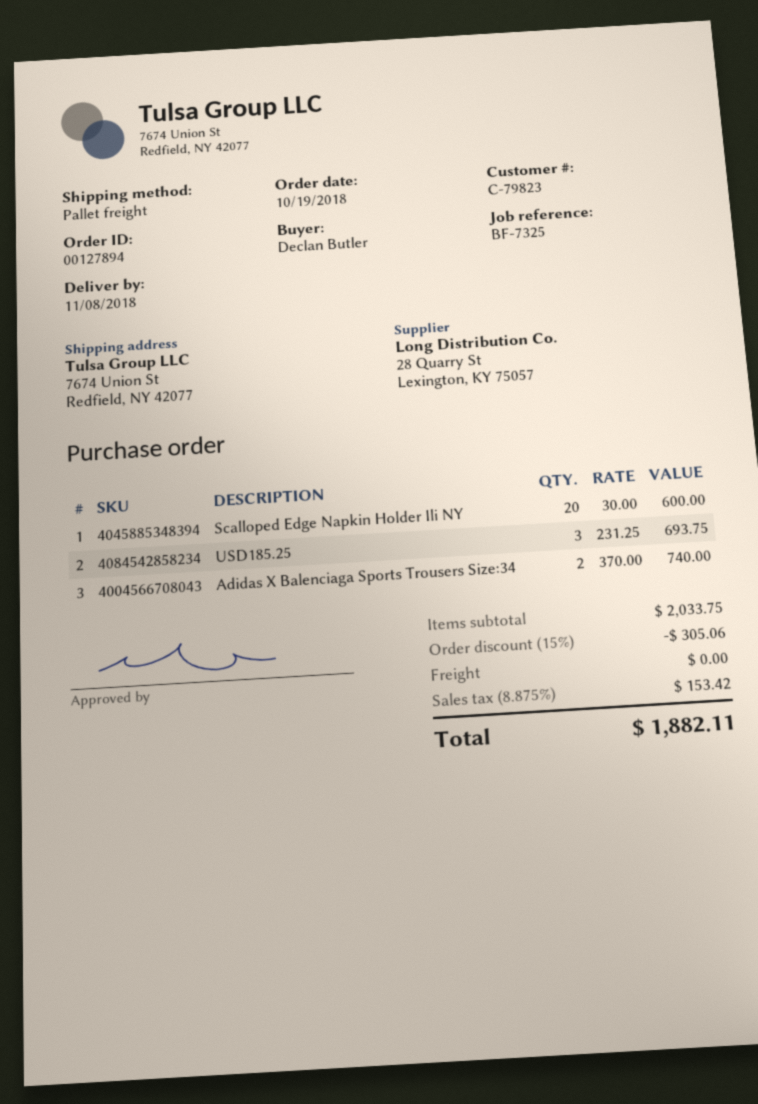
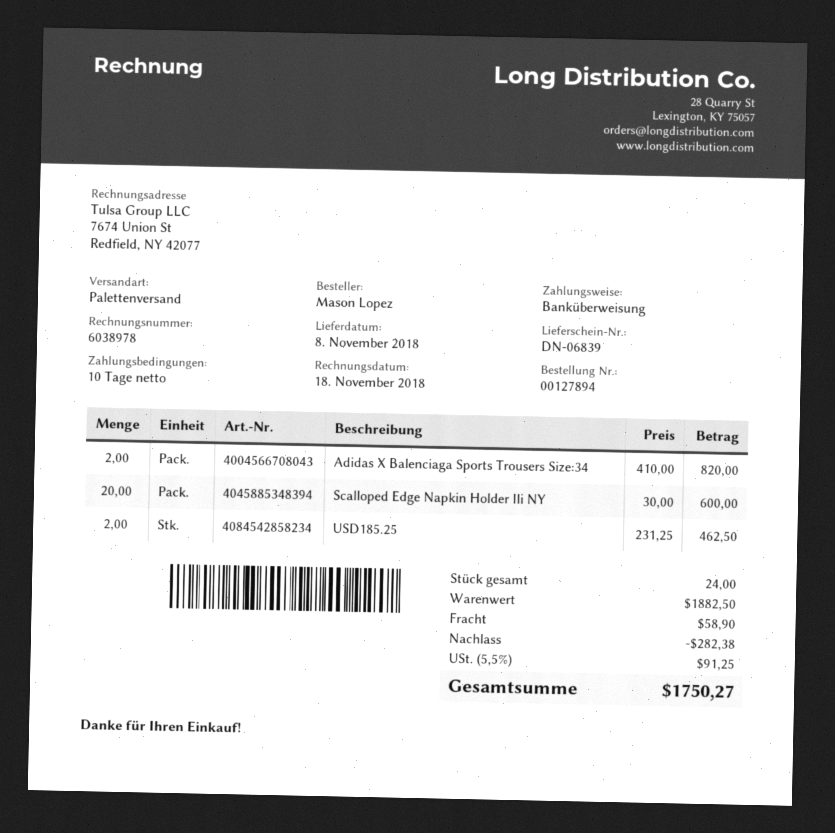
ordered by: Declan Butler -> Mason Lopez
USD185.25: 3 x 231.25 = 693.75 -> 2 x 231.25 = 462.50
Adidas X Balenciaga Sports Trousers Size:34: 2 x 370.00 = 740.00 -> 2 x 410.00 = 820.00
subtotal: 2033.75 -> 1882.50
discount: 305.06 -> 282.38
shipping: 0.00 -> 58.90
tax: 8.875% = 153.42 -> 5.5% = 91.25
total: 1882.11 -> 1750.27

